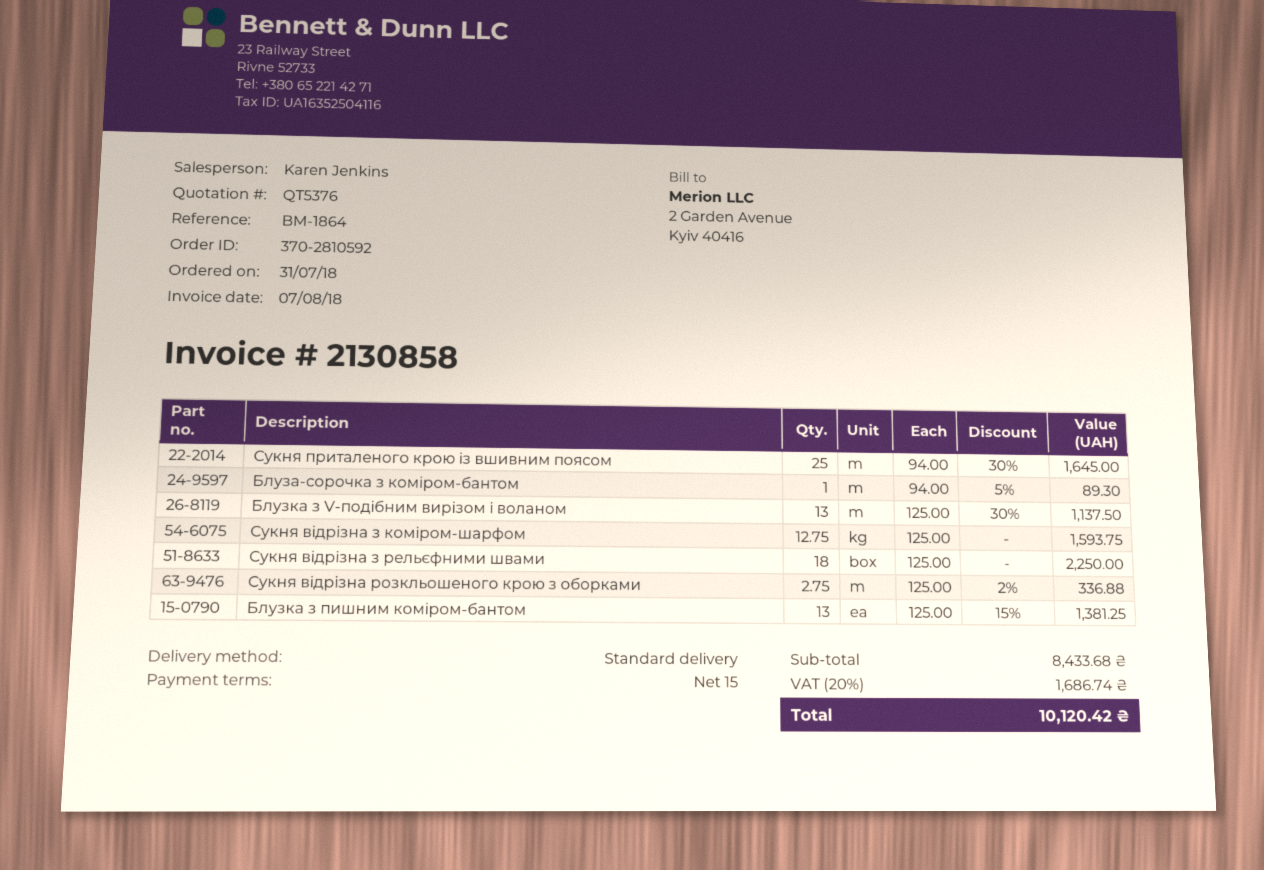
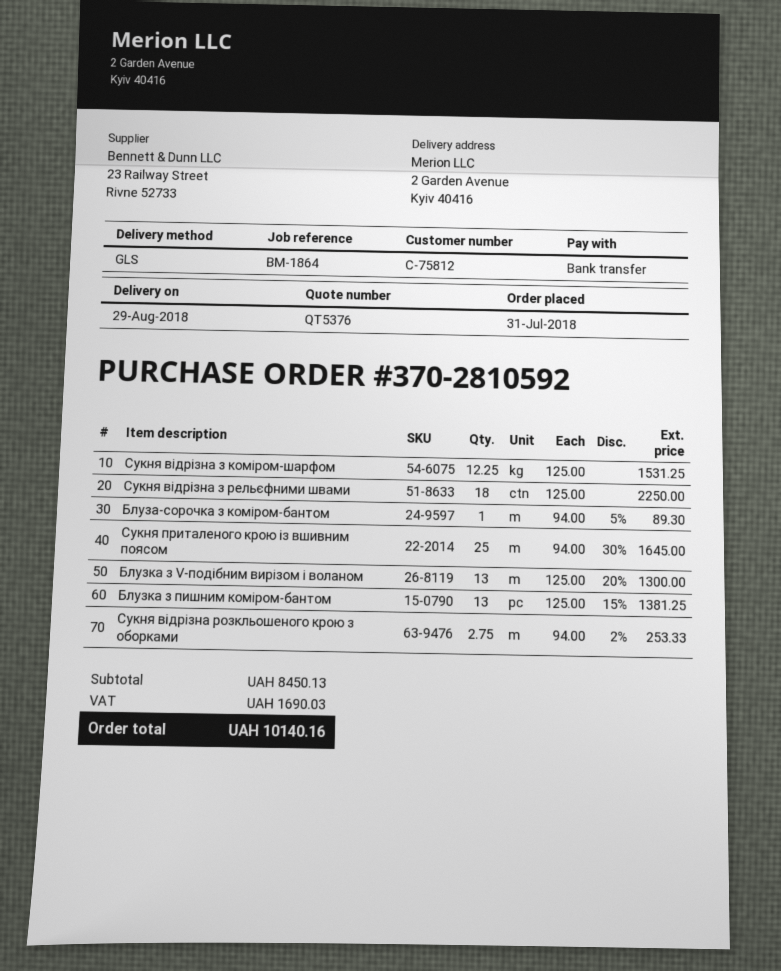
shipping method: standard -> GLS
Блузка з V-подібним вирізом і воланом: 13 x 125.00 - 30% = 1137.50 -> 13 x 125.00 - 20% = 1300.00
Сукня відрізна з коміром-шарфом: 12.75 x 125.00 = 1593.75 -> 12.25 x 125.00 = 1531.25
Сукня відрізна розкльошеного крою з оборками: 2.75 x 125.00 - 2% = 336.88 -> 2.75 x 94.00 - 2% = 253.33
subtotal: 8433.68 -> 8450.13
tax: 1686.74 -> 1690.03
total: 10120.42 -> 10140.16

